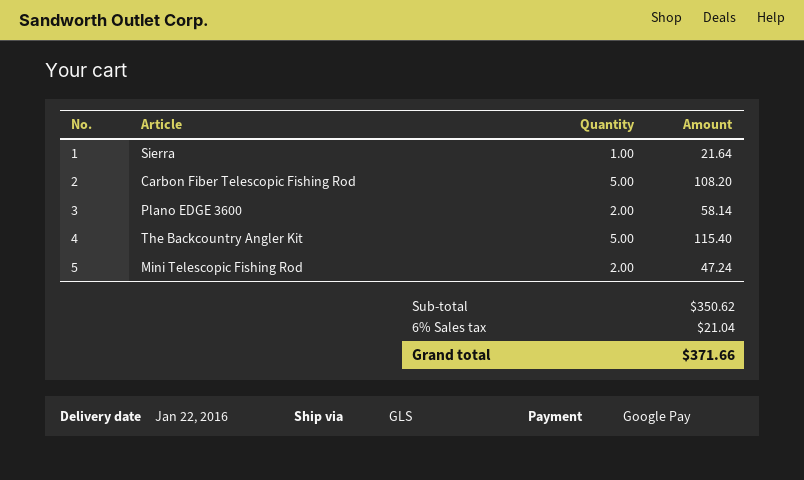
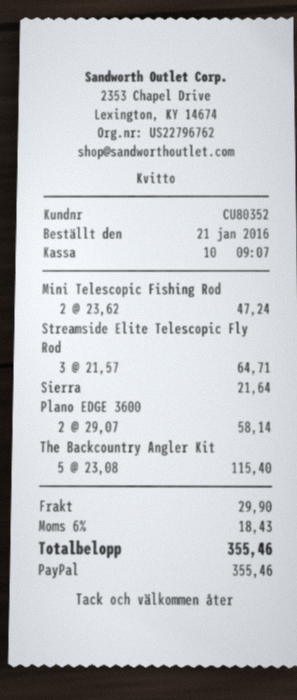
payment method: Google Pay -> PayPal
Carbon Fiber Telescopic Fishing Rod: 5 for 108.20 -> none
Streamside Elite Telescopic Fly Rod: none -> 3 for 64.71
shipping: none -> 29.90
tax: 6% = 21.04 -> 6% = 18.43
total: 371.66 -> 355.46

